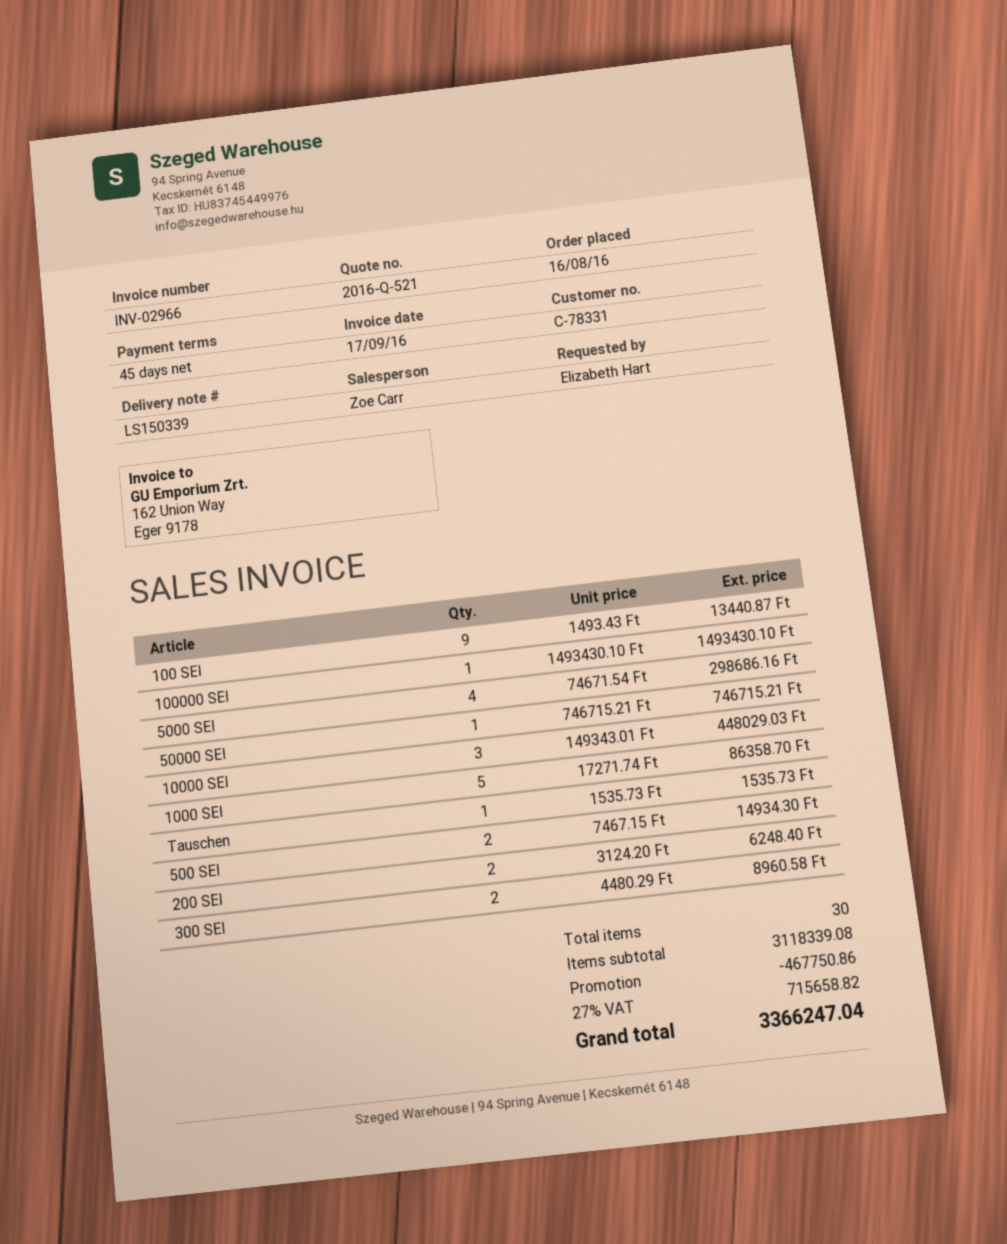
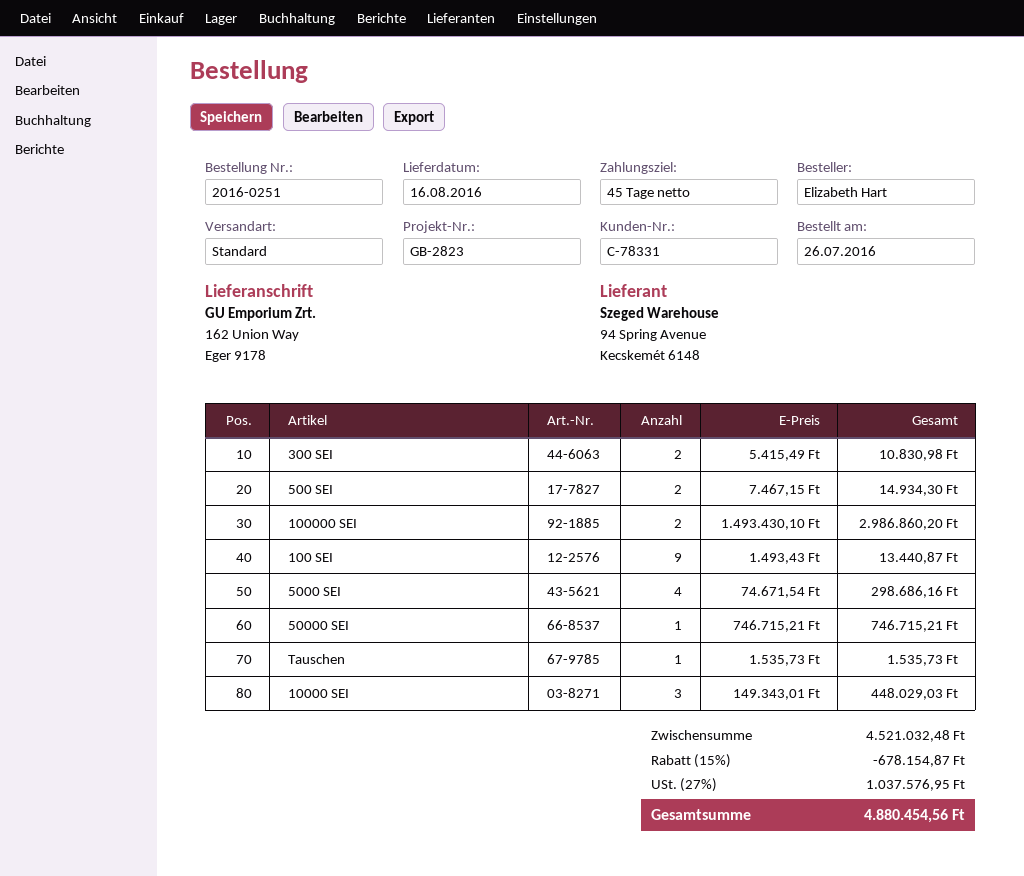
order date: 2016-08-16 -> 2016-07-26
100000 SEI: 1 x 1493430.10 = 1493430.10 -> 2 x 1493430.10 = 2986860.20
1000 SEI: 5 x 17271.74 = 86358.70 -> none
200 SEI: 2 x 3124.20 = 6248.40 -> none
300 SEI: 2 x 4480.29 = 8960.58 -> 2 x 5415.49 = 10830.98
subtotal: 3118339.08 -> 4521032.48
discount: 467750.86 -> 678154.87
tax: 27% = 715658.82 -> 27% = 1037576.95
total: 3366247.04 -> 4880454.56

